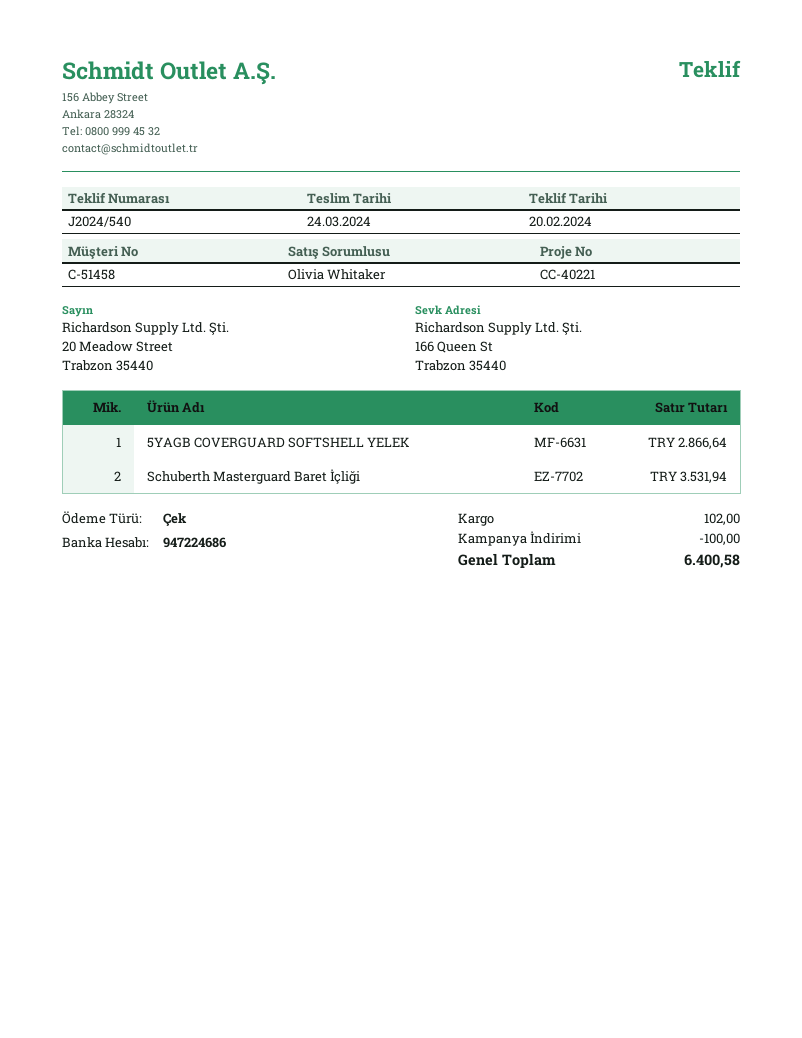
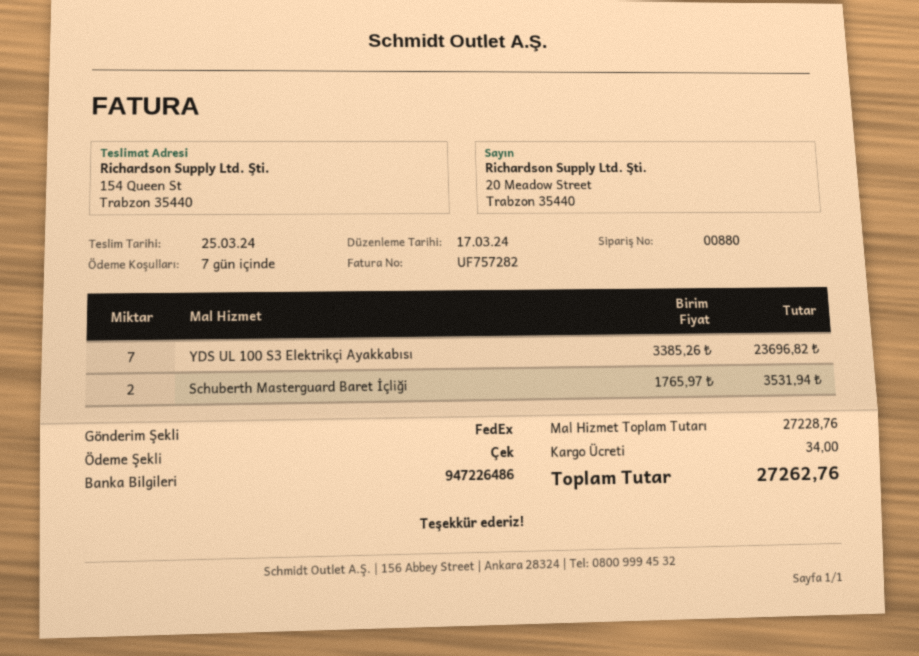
delivery date: 2024-03-24 -> 2024-03-25
bank account: 947224686 -> 947226486
ship to: 166 Queen St, Trabzon 35440 -> 154 Queen St, Trabzon 35440
5YAGB COVERGUARD SOFTSHELL YELEK: 1 for 2866.64 -> none
YDS UL 100 S3 Elektrikçi Ayakkabısı: none -> 7 for 23696.82
discount: 100.00 -> none
shipping: 102.00 -> 34.00
total: 6400.58 -> 27262.76

